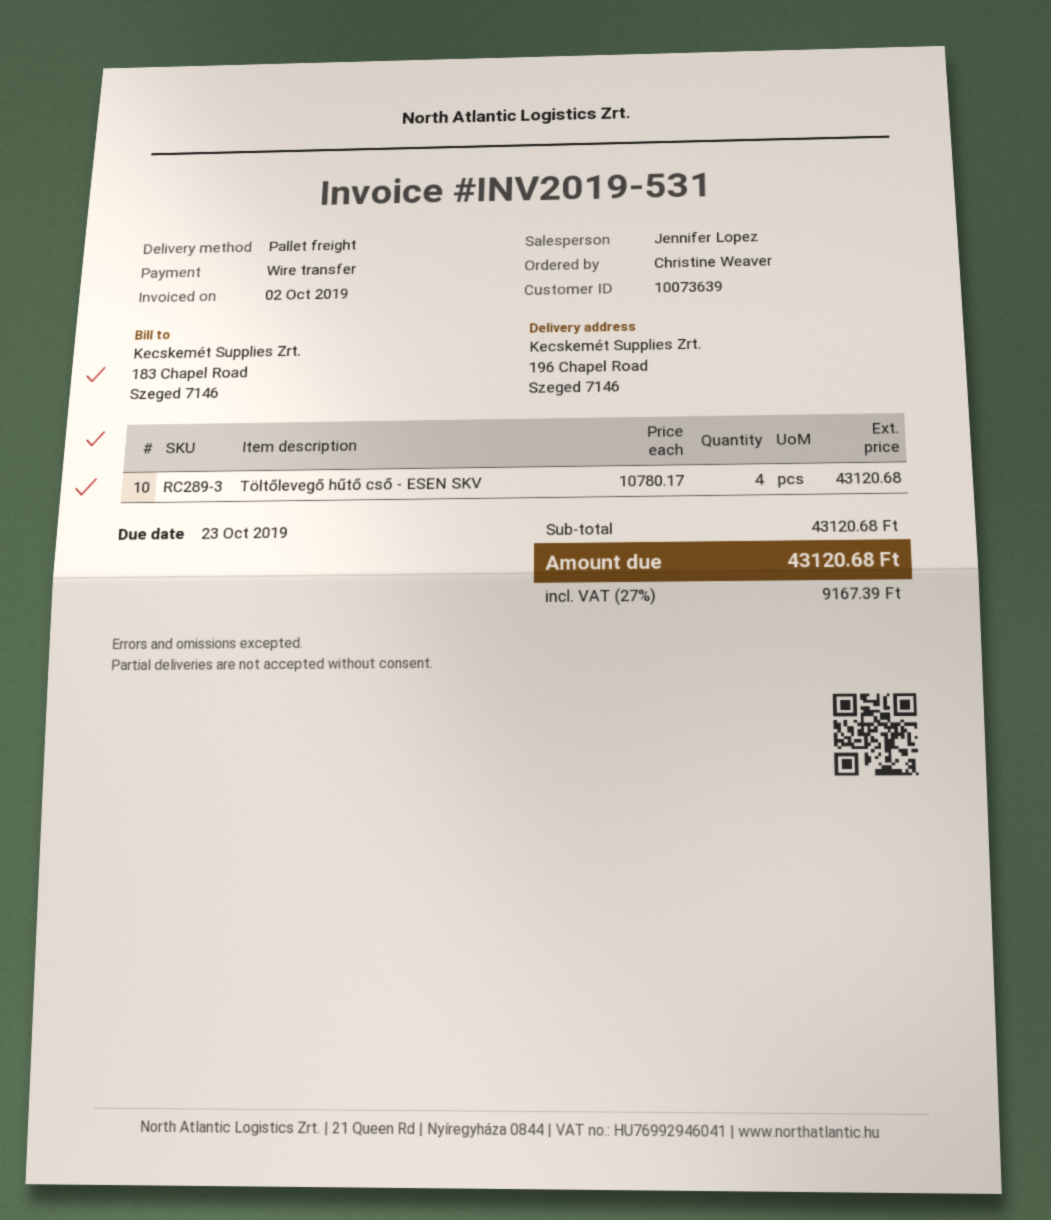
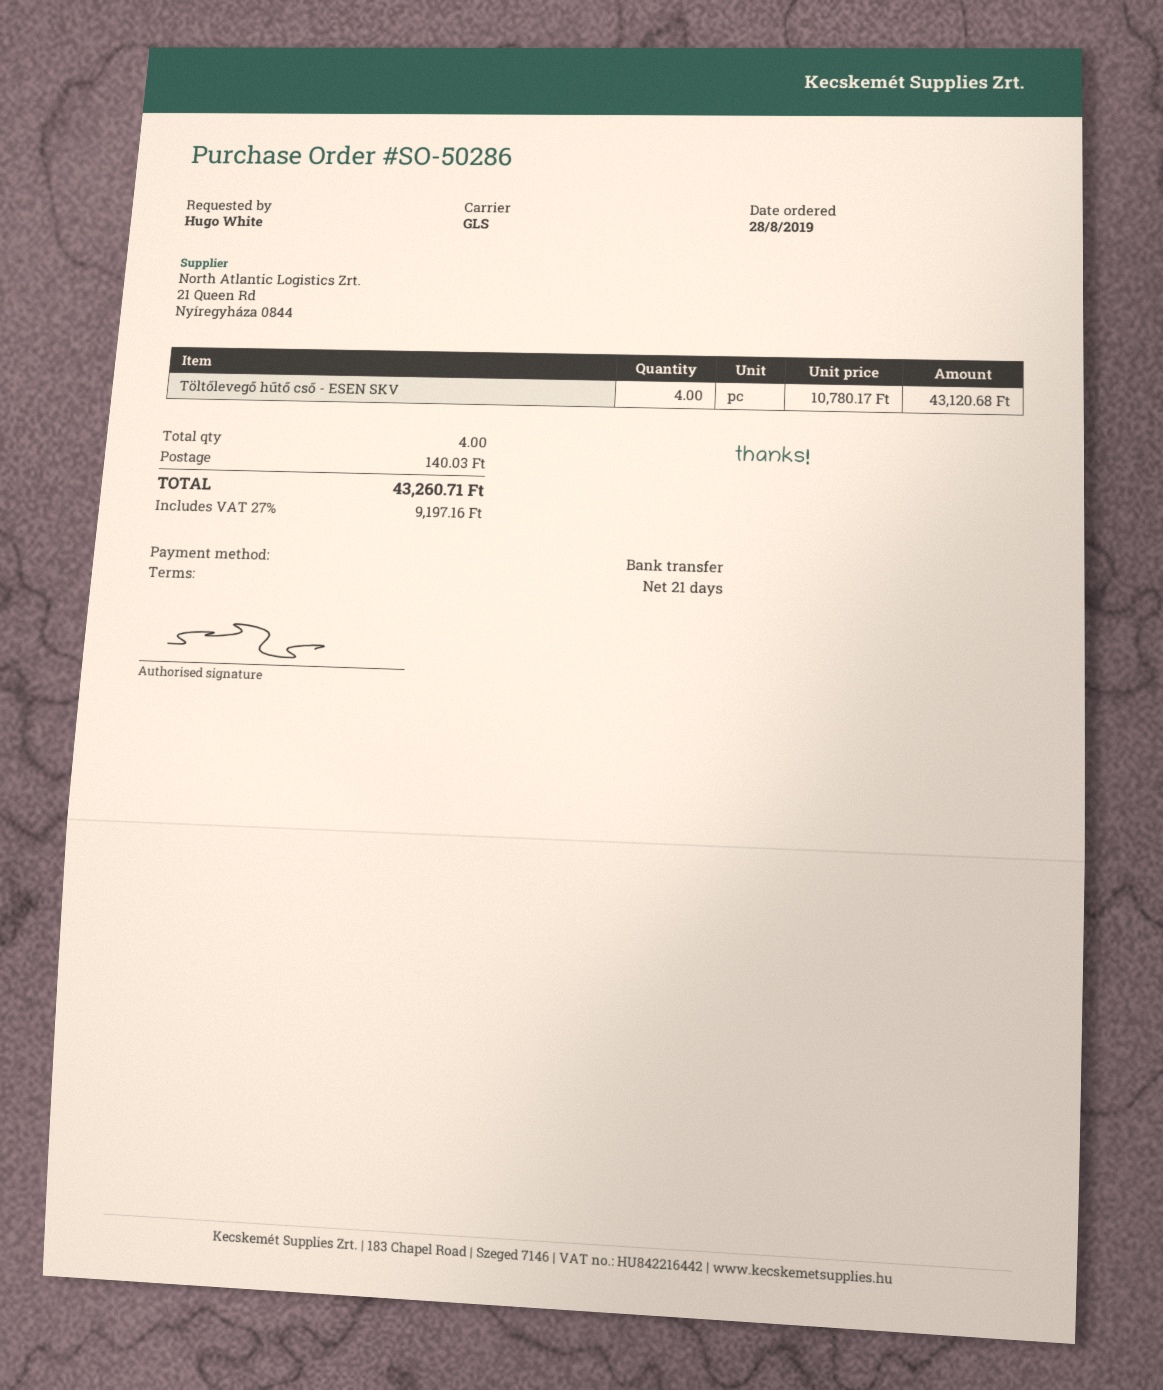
ordered by: Christine Weaver -> Hugo White
shipping method: pallet freight -> GLS
shipping: none -> 140.03
tax: 27% = 9167.39 -> 27% = 9197.16
total: 43120.68 -> 43260.71

